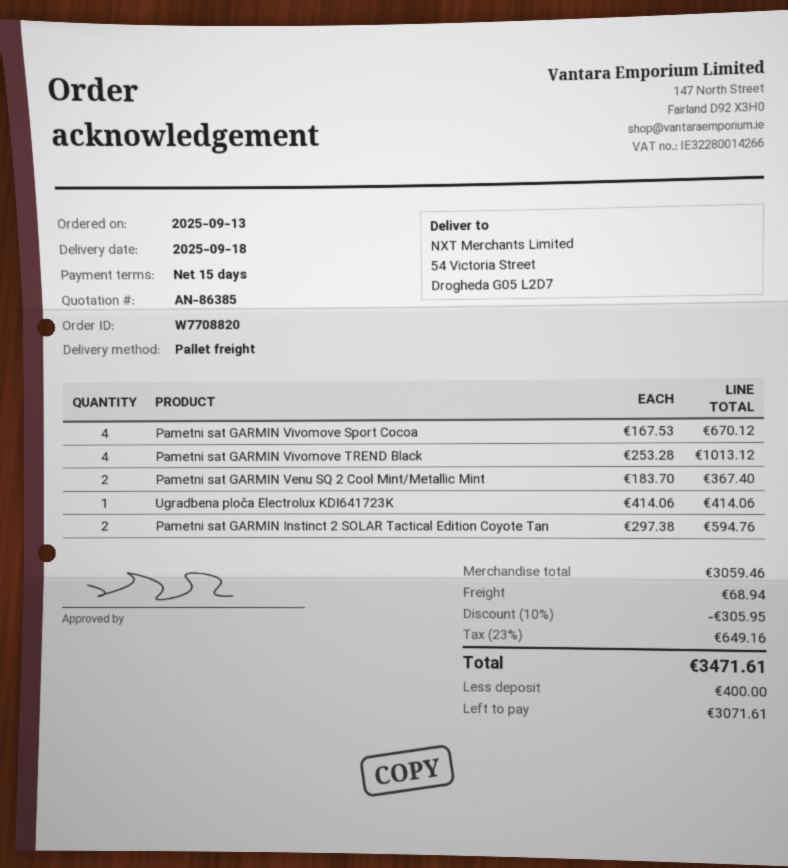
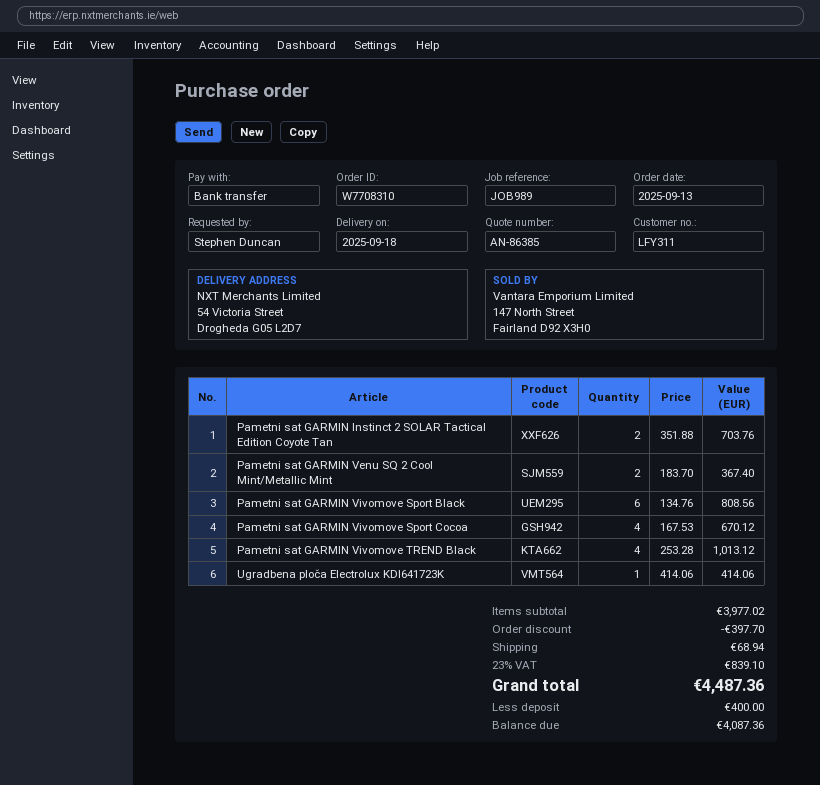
order number: W7708820 -> W7708310
Pametni sat GARMIN Instinct 2 SOLAR Tactical Edition Coyote Tan: 2 x 297.38 = 594.76 -> 2 x 351.88 = 703.76
Pametni sat GARMIN Vivomove Sport Black: none -> 6 x 134.76 = 808.56
subtotal: 3059.46 -> 3977.02
discount: 305.95 -> 397.70
tax: 23% = 649.16 -> 23% = 839.10
total: 3471.61 -> 4487.36
balance: 3071.61 -> 4087.36

